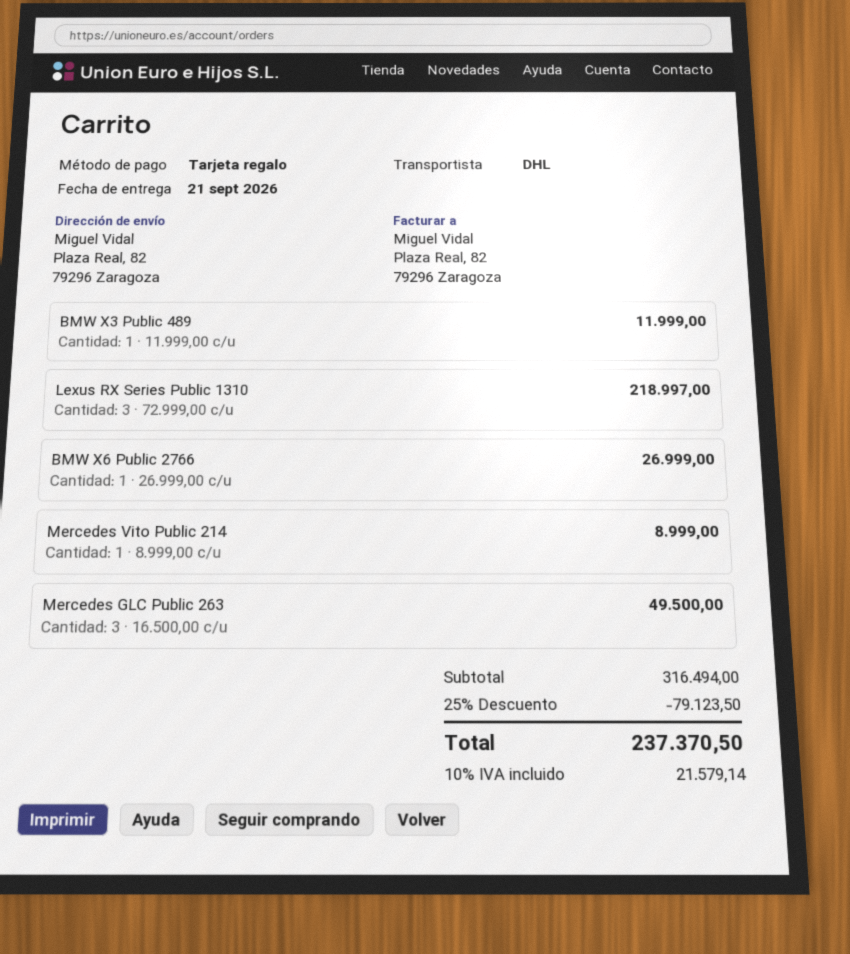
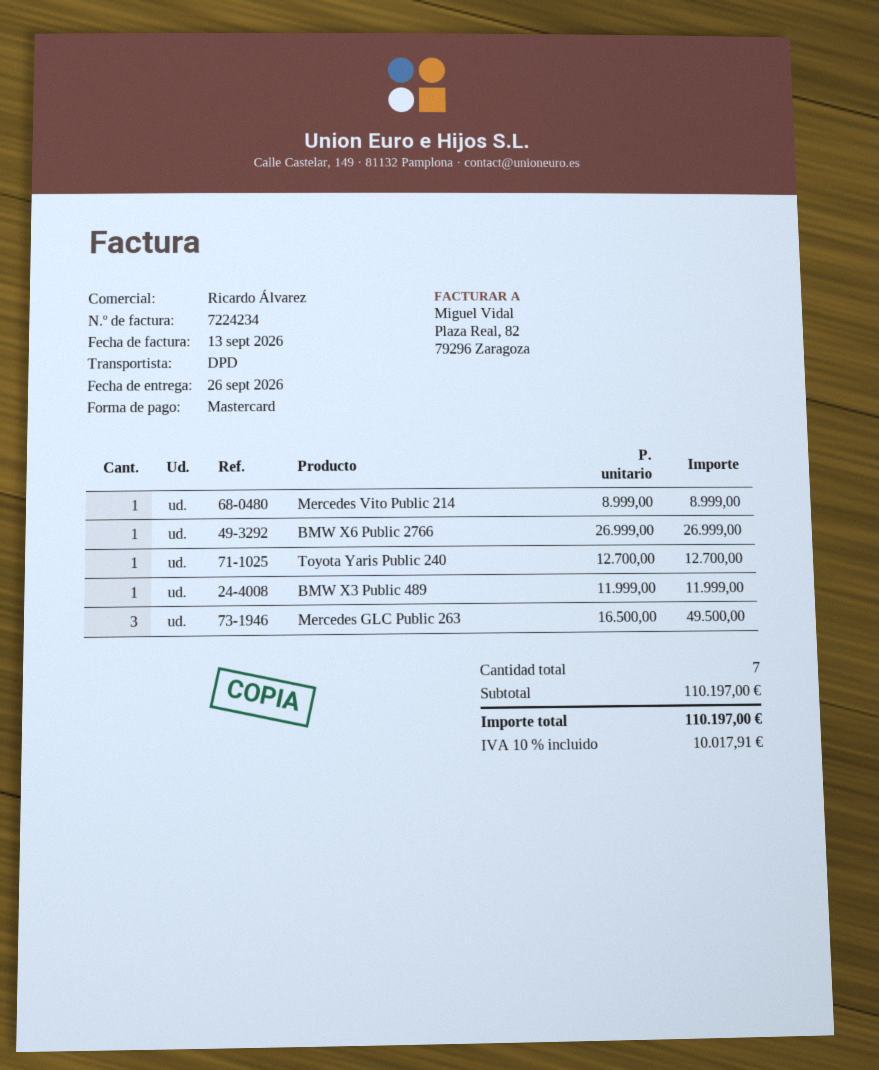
delivery date: 2026-09-21 -> 2026-09-26
payment method: gift card -> Mastercard
shipping method: DHL -> DPD
Lexus RX Series Public 1310: 3 x 72999.00 = 218997.00 -> none
Toyota Yaris Public 240: none -> 1 x 12700.00 = 12700.00
subtotal: 316494.00 -> 110197.00
discount: 25% = 79123.50 -> none
tax: 10% = 21579.14 -> 10% = 10017.91
total: 237370.50 -> 110197.00

